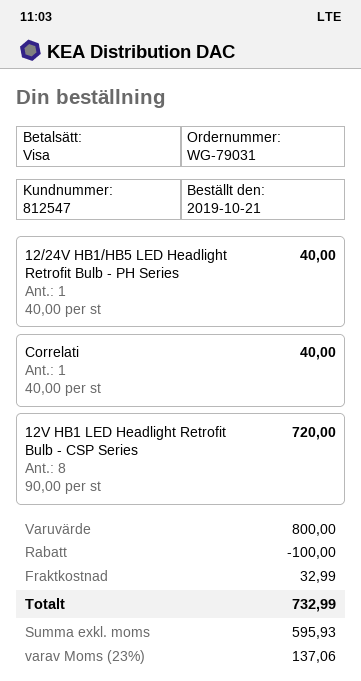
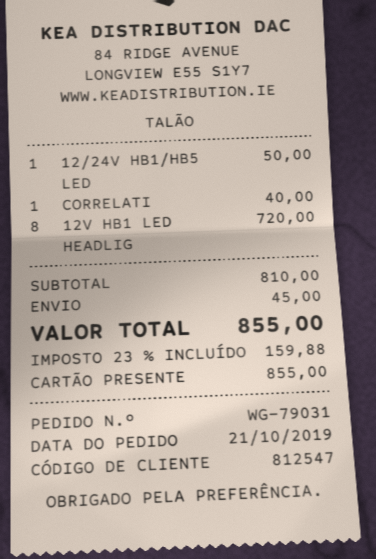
payment method: Visa -> gift card
12/24V HB1/HB5 LED Headlight Retrofit Bulb - PH Series: 1 for 40.00 -> 1 for 50.00
subtotal: 800.00 -> 810.00
discount: 100.00 -> none
shipping: 32.99 -> 45.00
tax: 23% = 137.06 -> 23% = 159.88
total: 732.99 -> 855.00

